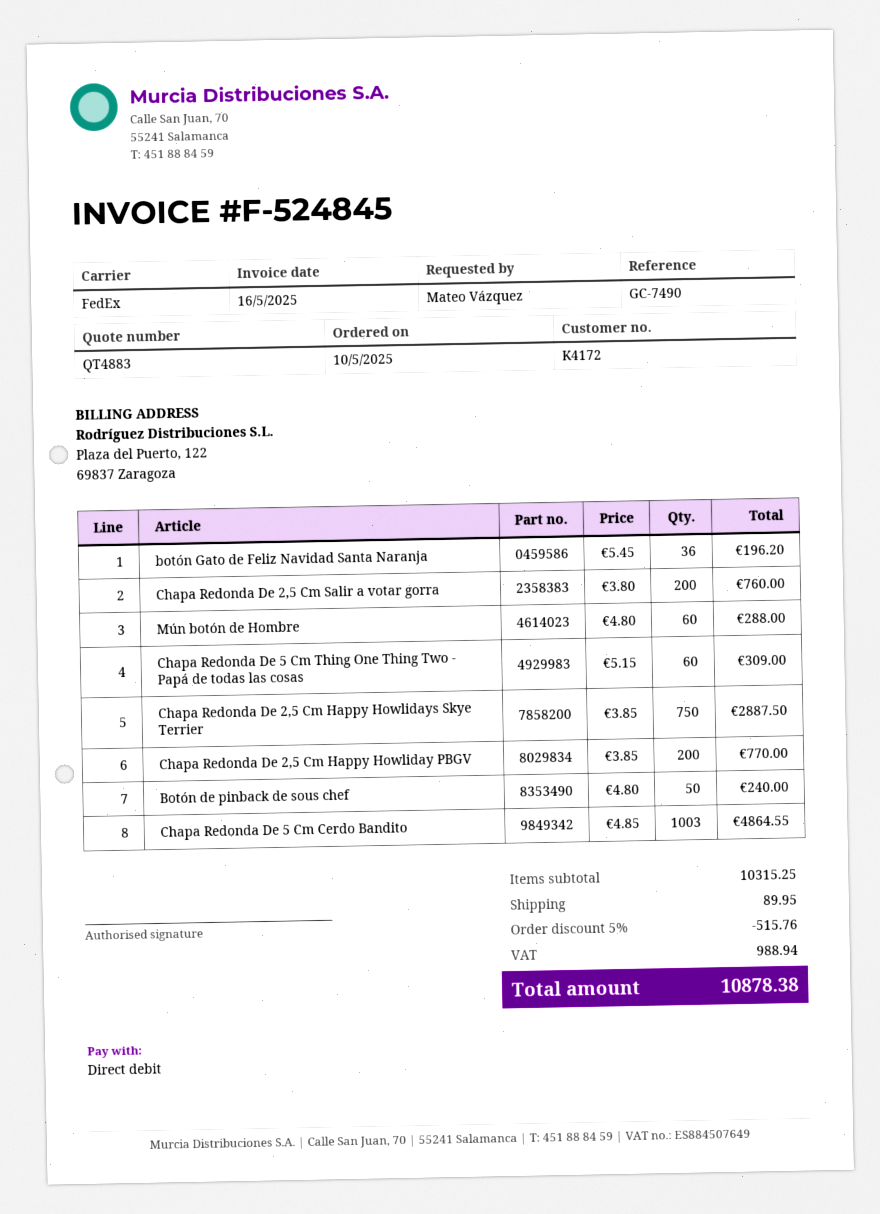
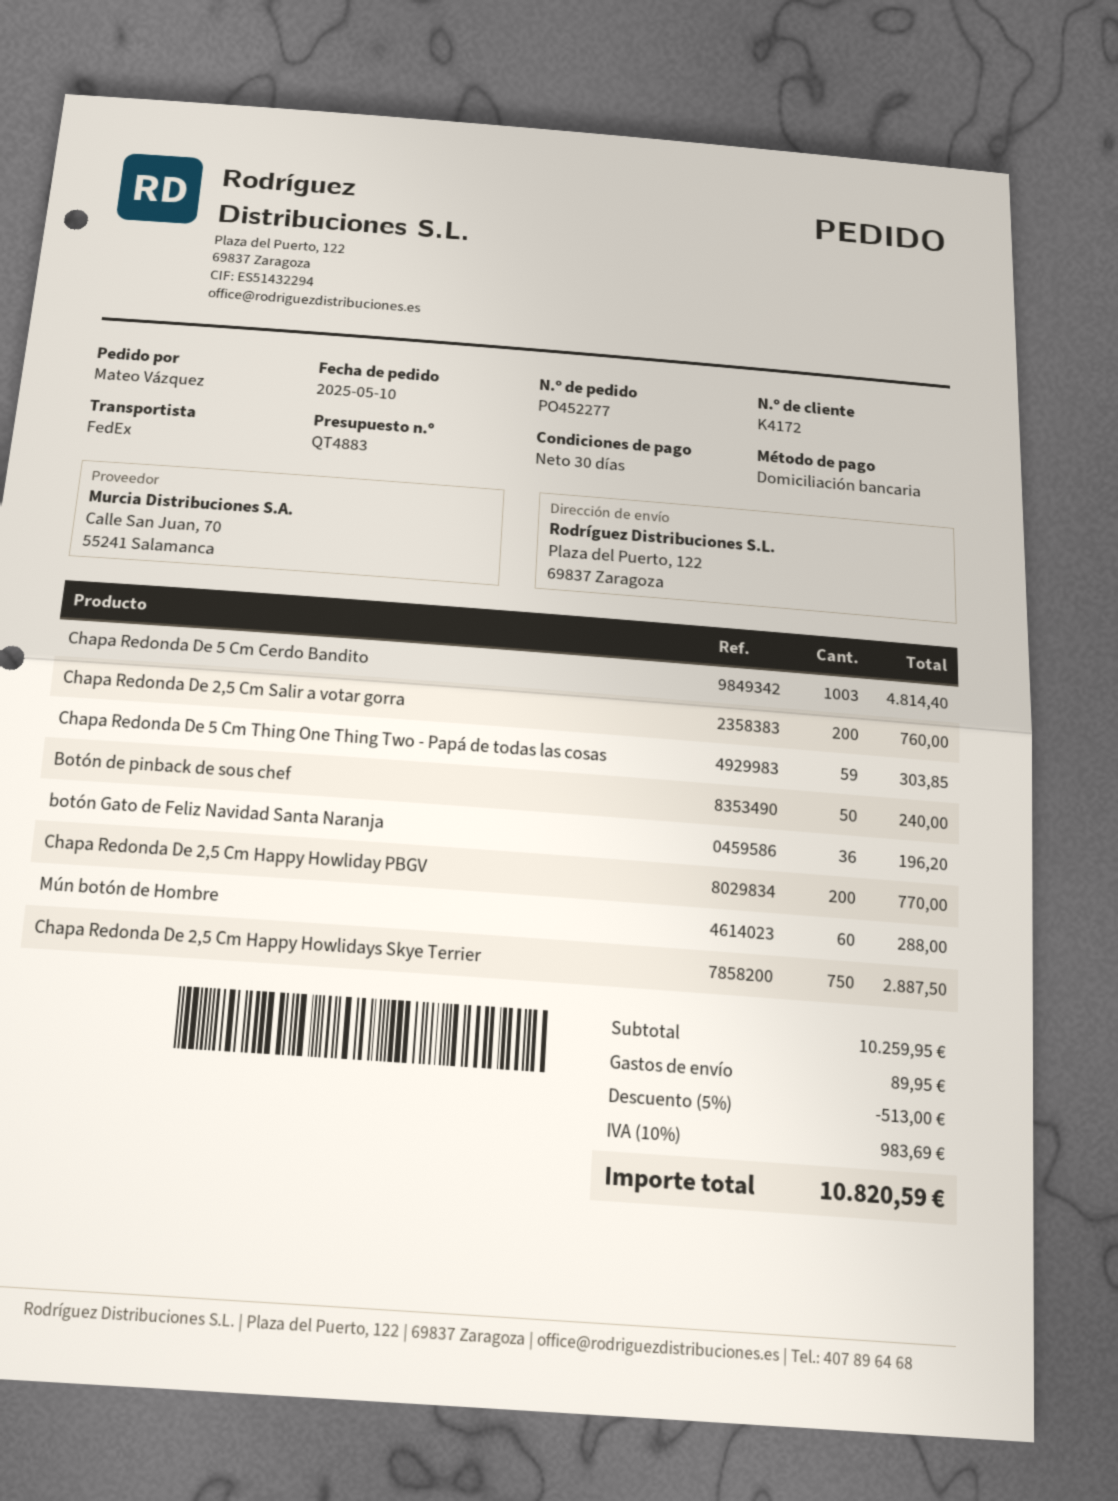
Chapa Redonda De 5 Cm Thing One Thing Two - Papá de todas las cosas: 60 for 309.00 -> 59 for 303.85
Chapa Redonda De 5 Cm Cerdo Bandito: 1003 for 4864.55 -> 1003 for 4814.40
subtotal: 10315.25 -> 10259.95
discount: 5% = 515.76 -> 5% = 513.00
tax: 988.94 -> 983.69
total: 10878.38 -> 10820.59

